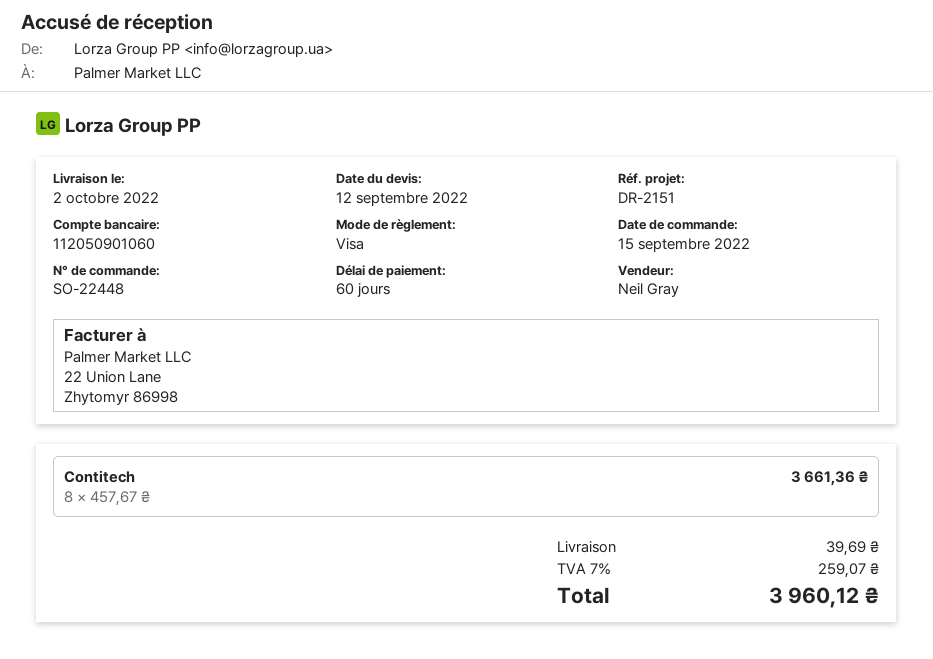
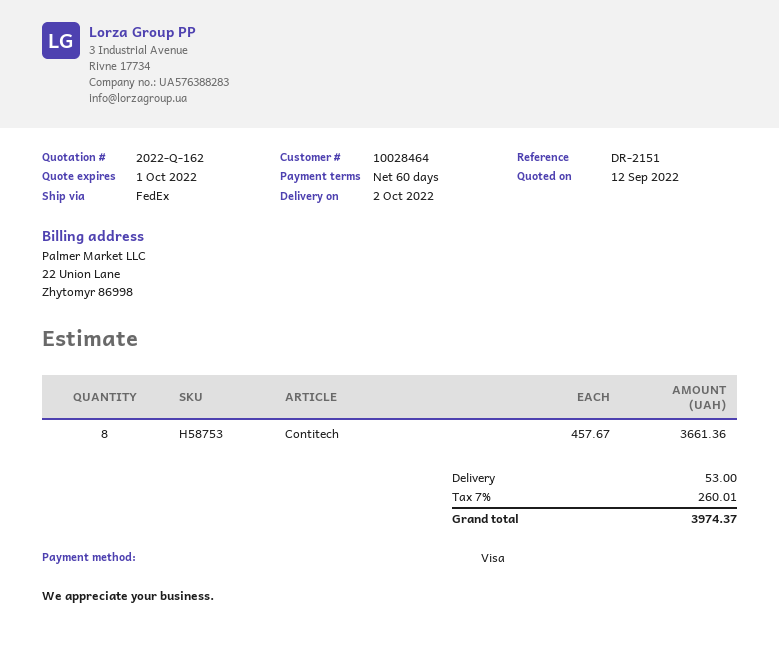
shipping: 39.69 -> 53.00
tax: 7% = 259.07 -> 7% = 260.01
total: 3960.12 -> 3974.37

